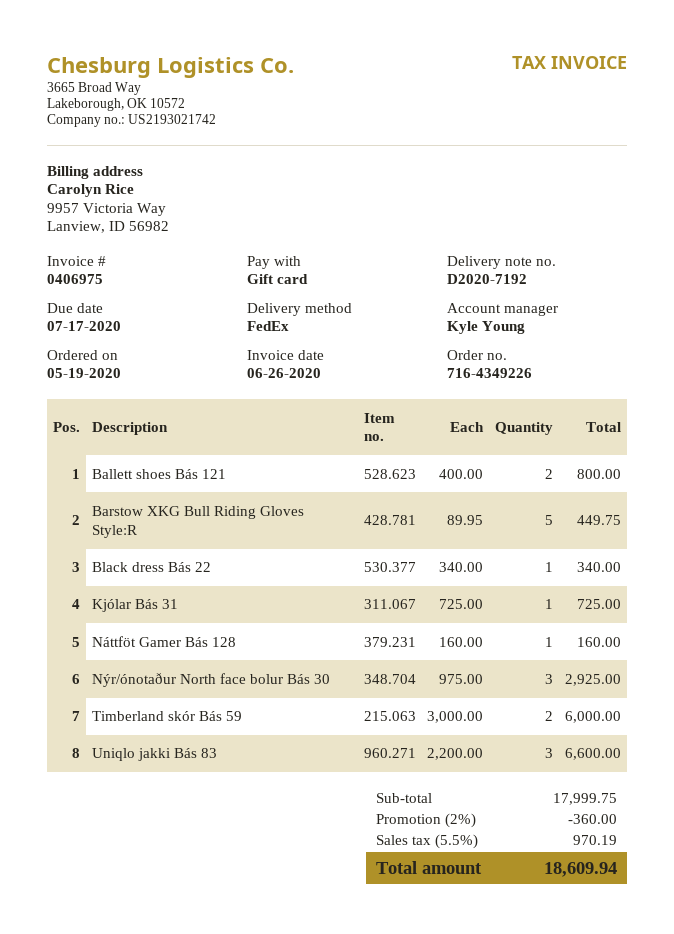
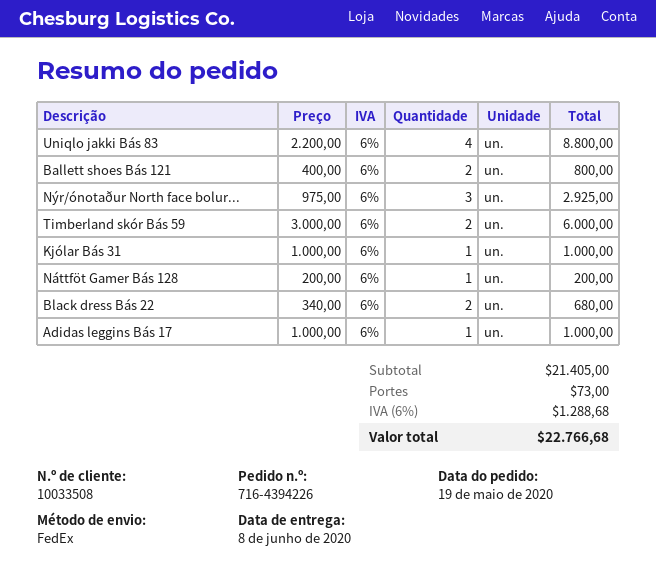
order number: 716-4349226 -> 716-4394226
Barstow XKG Bull Riding Gloves Style:R: 5 x 89.95 = 449.75 -> none
Black dress Bás 22: 1 x 340.00 = 340.00 -> 2 x 340.00 = 680.00
Kjólar Bás 31: 1 x 725.00 = 725.00 -> 1 x 1000.00 = 1000.00
Náttföt Gamer Bás 128: 1 x 160.00 = 160.00 -> 1 x 200.00 = 200.00
Uniqlo jakki Bás 83: 3 x 2200.00 = 6600.00 -> 4 x 2200.00 = 8800.00
Adidas leggins Bás 17: none -> 1 x 1000.00 = 1000.00
subtotal: 17999.75 -> 21405.00
discount: 2% = 360.00 -> none
shipping: none -> 73.00
tax: 5.5% = 970.19 -> 6% = 1288.68
total: 18609.94 -> 22766.68

